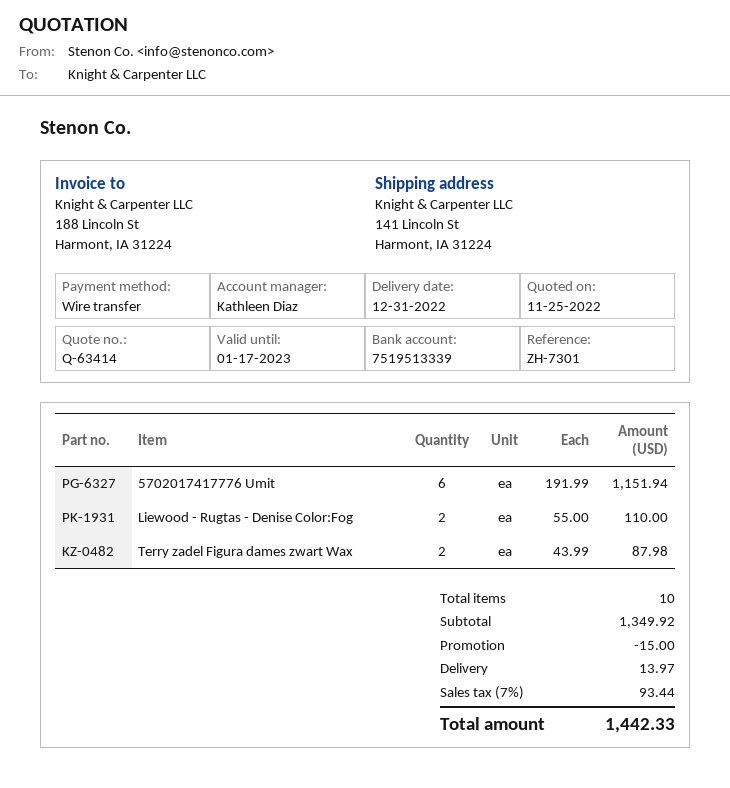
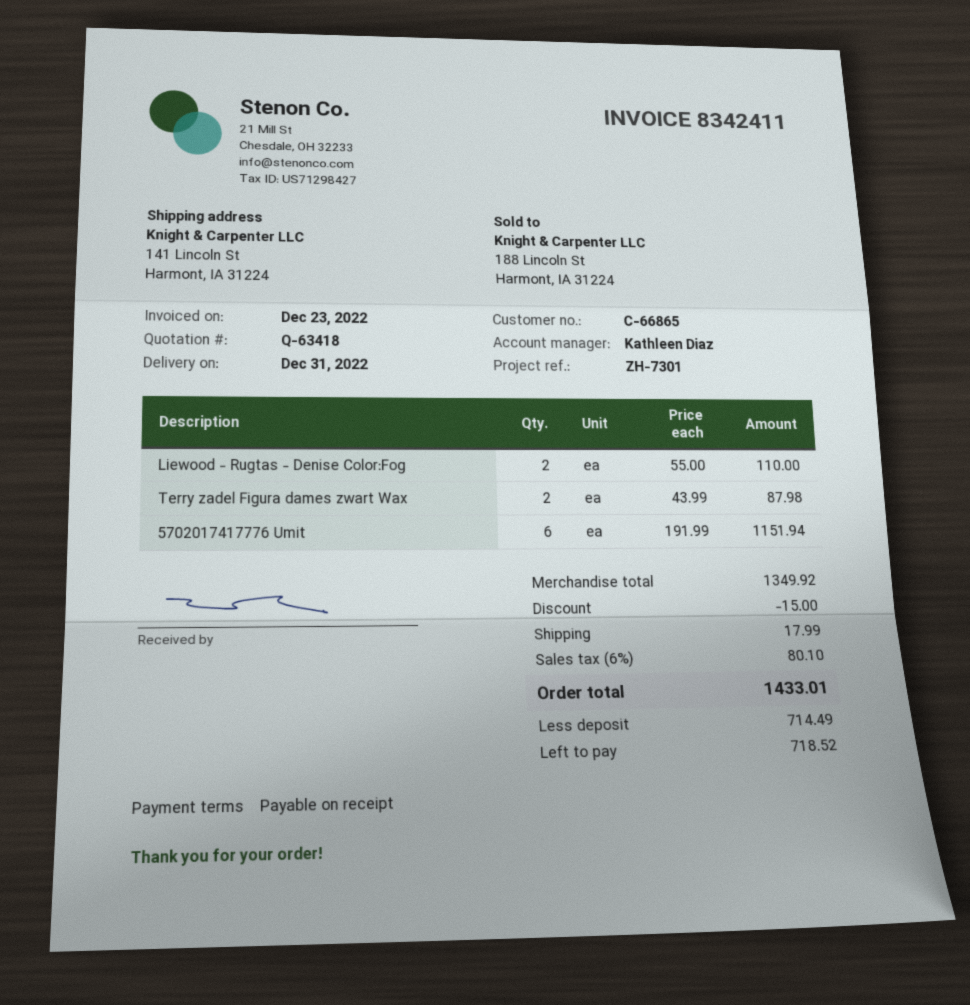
quote number: Q-63414 -> Q-63418
shipping: 13.97 -> 17.99
tax: 7% = 93.44 -> 6% = 80.10
total: 1442.33 -> 1433.01

